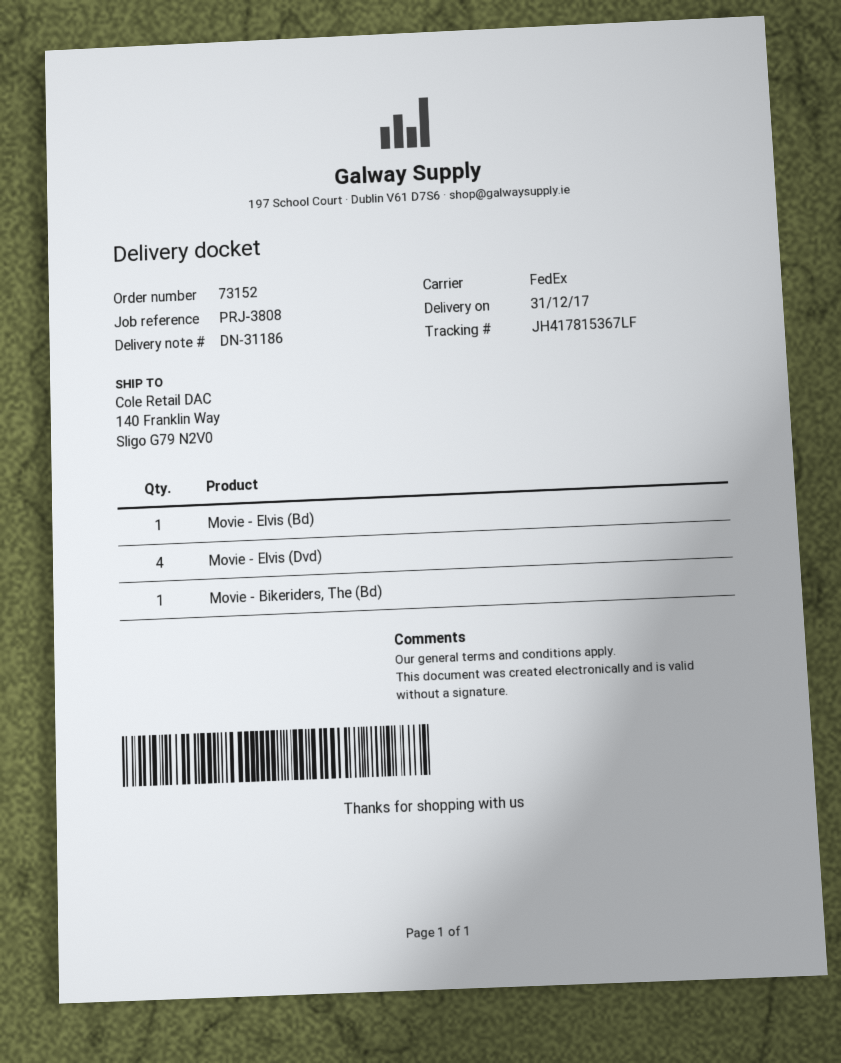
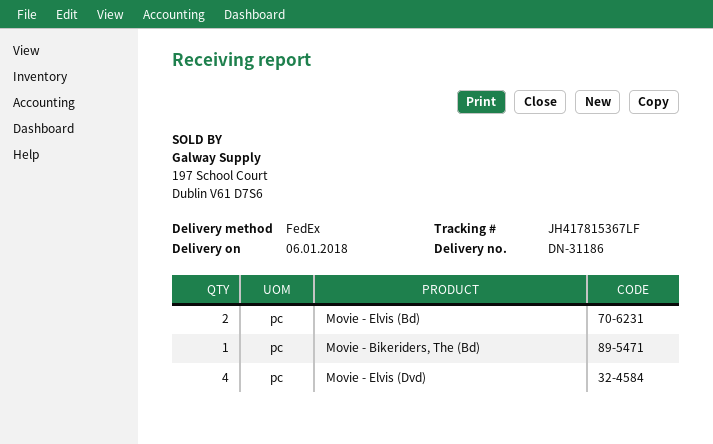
delivery date: 2017-12-31 -> 2018-01-06
Movie - Elvis (Bd): 1 -> 2

